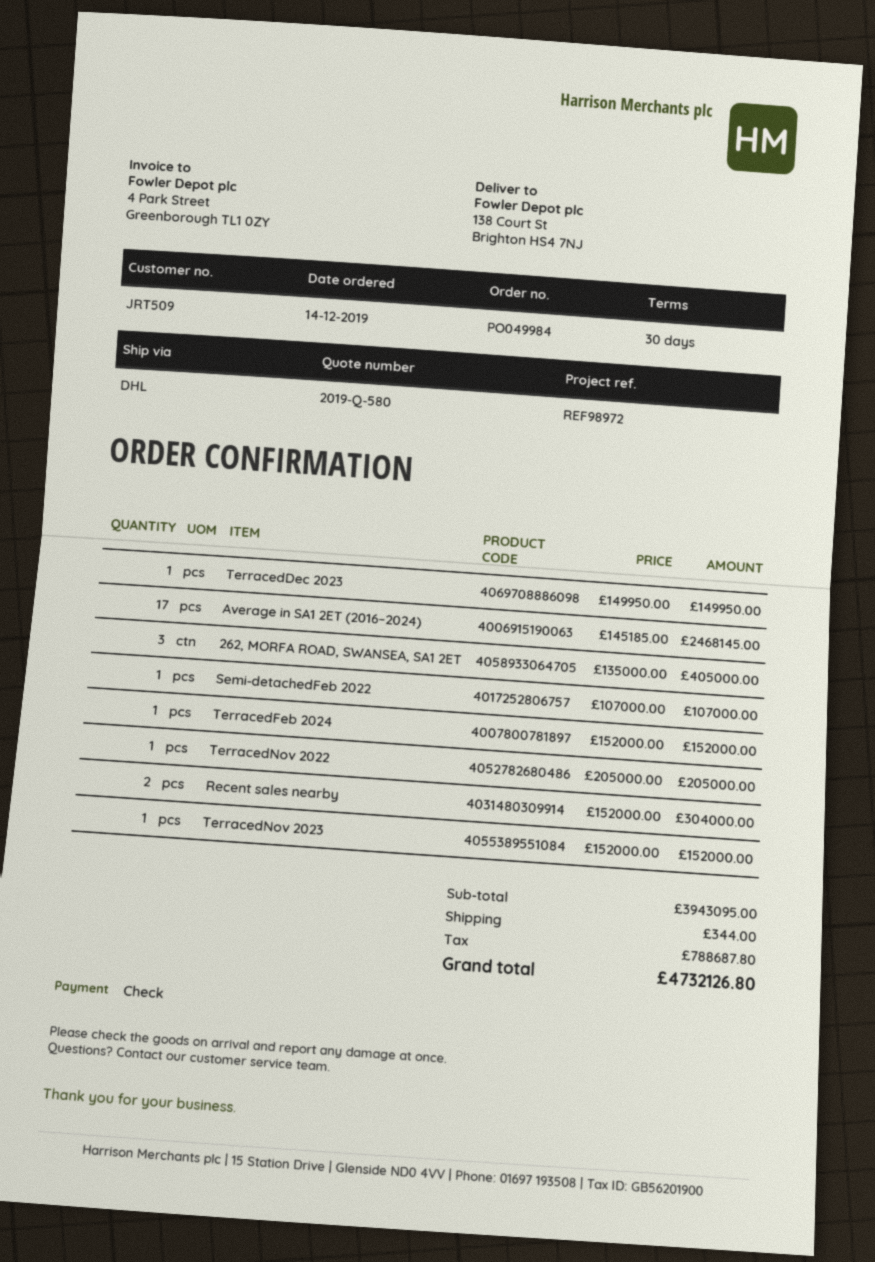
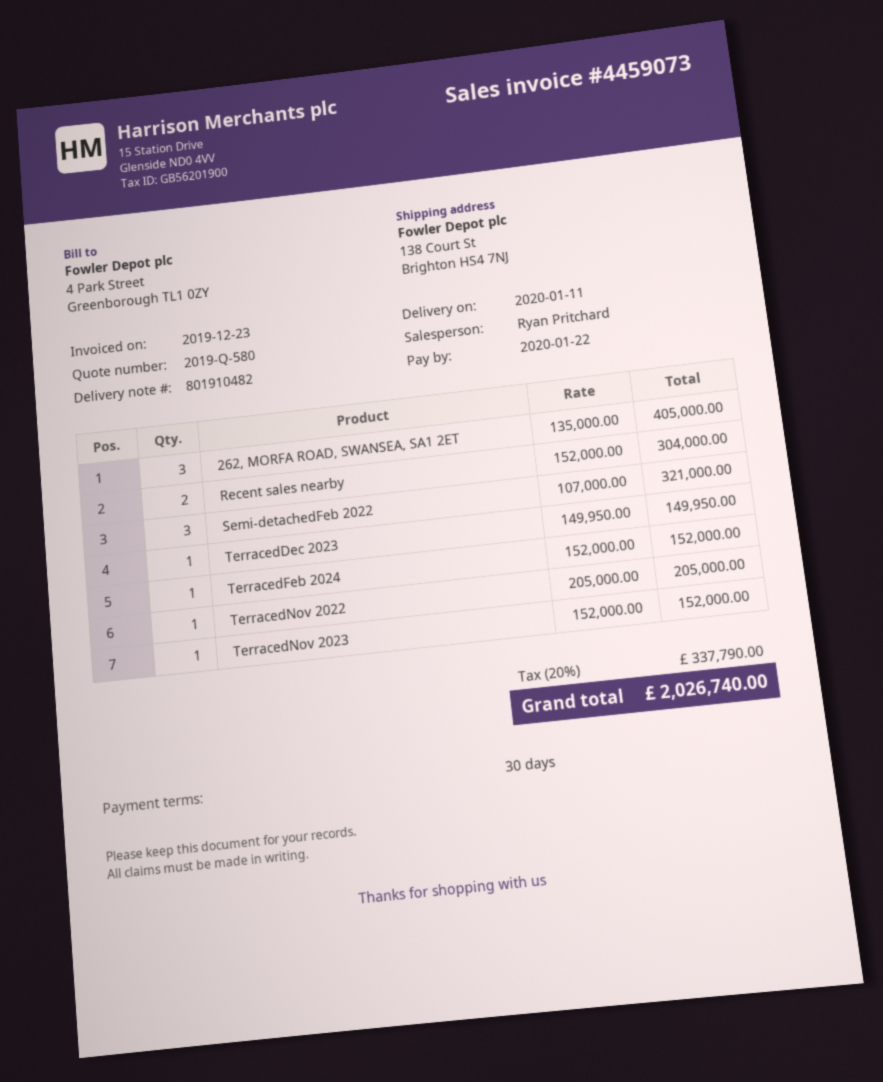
Average in SA1 2ET (2016–2024): 17 x 145185.00 = 2468145.00 -> none
Semi-detachedFeb 2022: 1 x 107000.00 = 107000.00 -> 3 x 107000.00 = 321000.00
shipping: 344.00 -> none
tax: 788687.80 -> 337790.00
total: 4732126.80 -> 2026740.00

